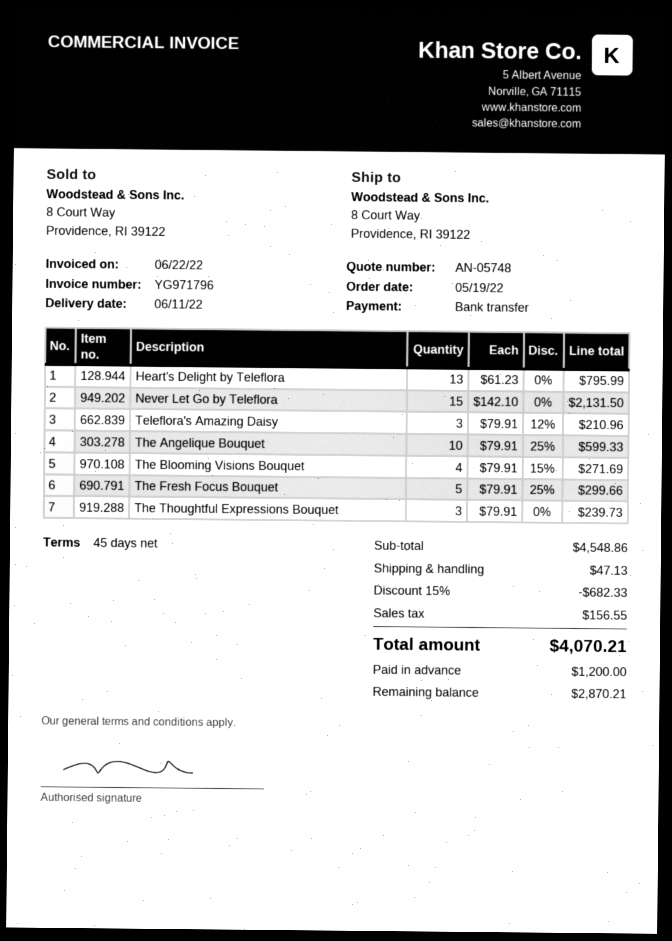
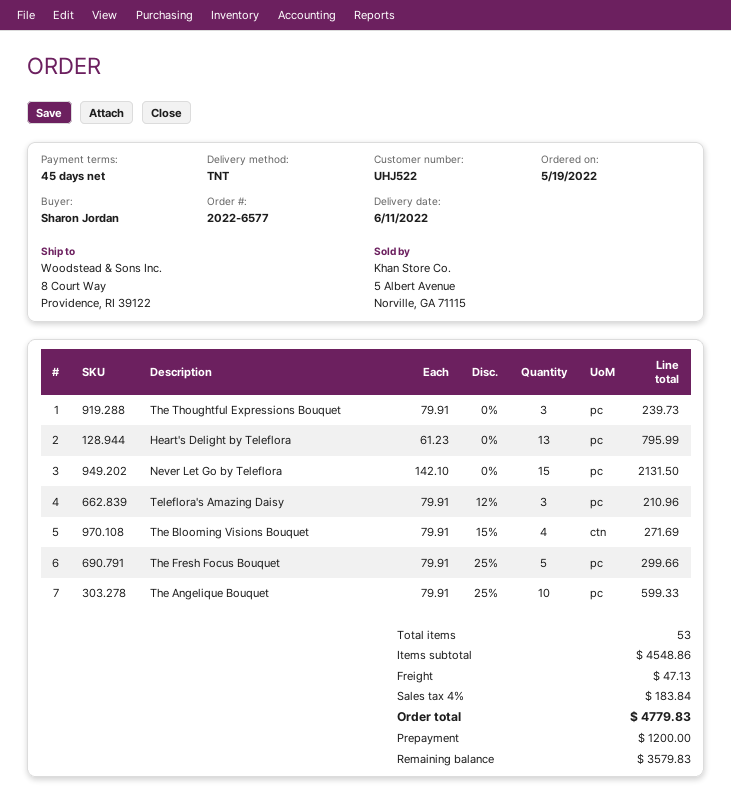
discount: 15% = 682.33 -> none
tax: 156.55 -> 183.84
total: 4070.21 -> 4779.83
balance: 2870.21 -> 3579.83

